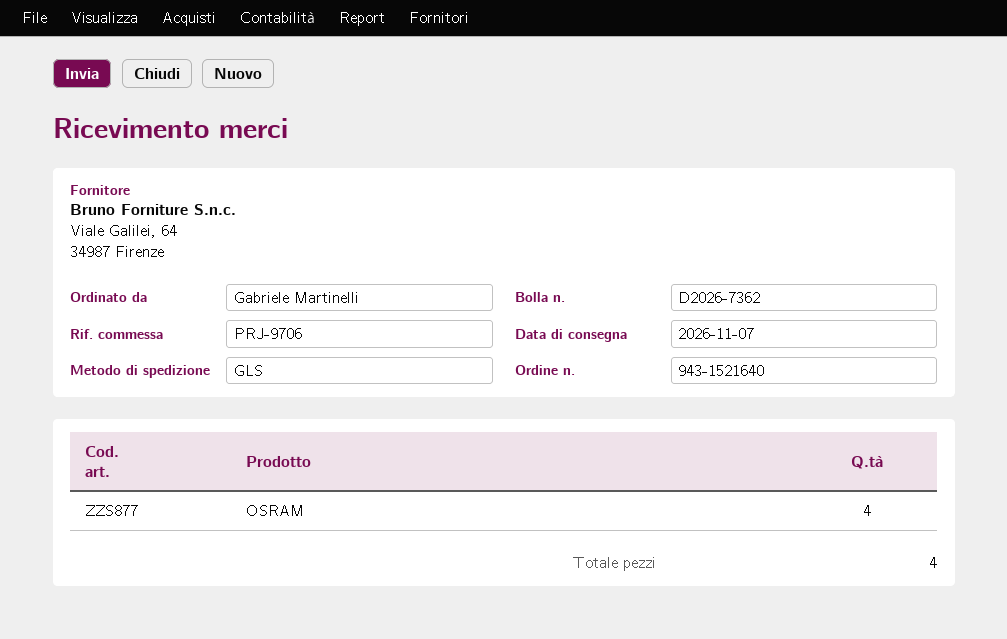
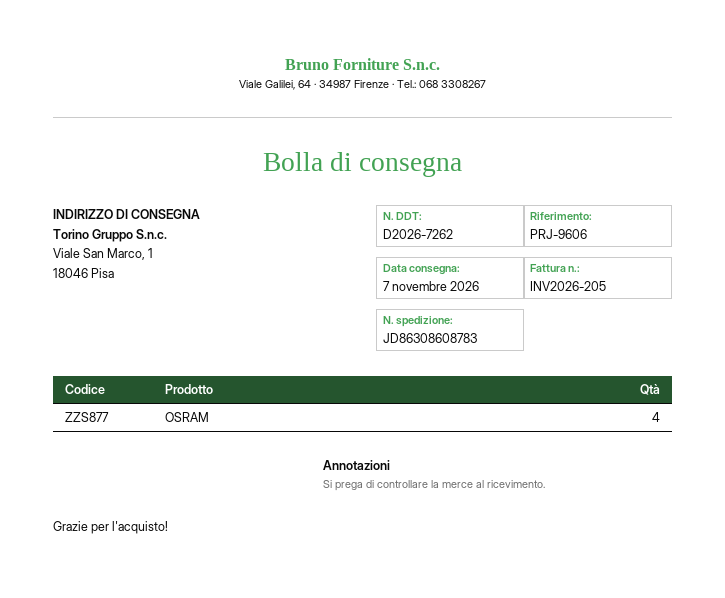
delivery note number: D2026-7362 -> D2026-7262
reference: PRJ-9706 -> PRJ-9606

